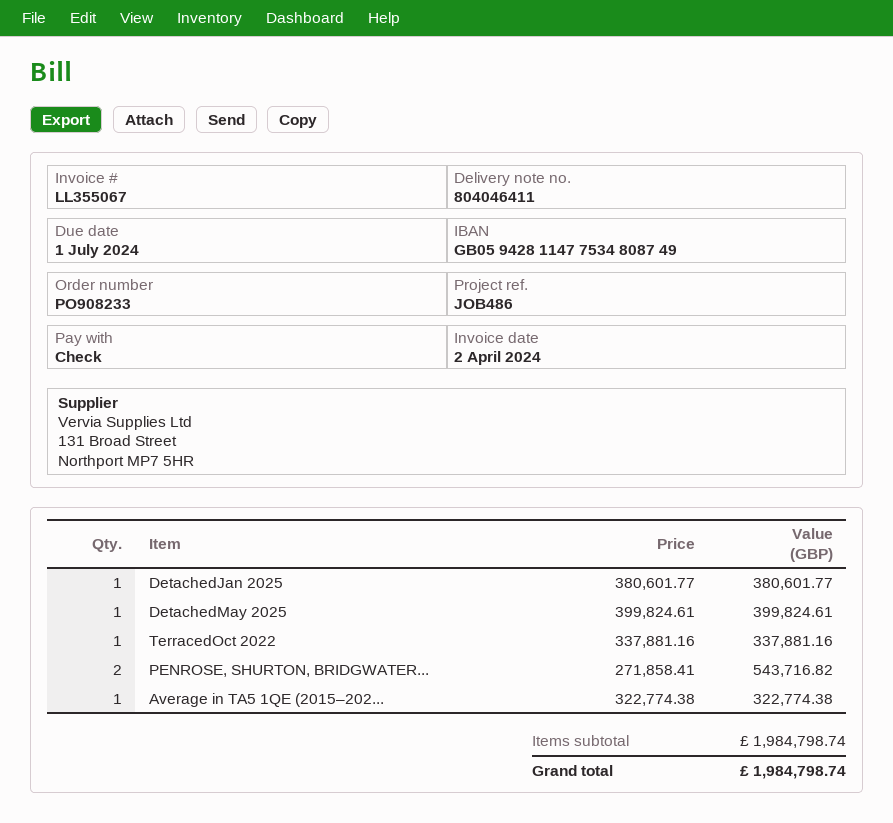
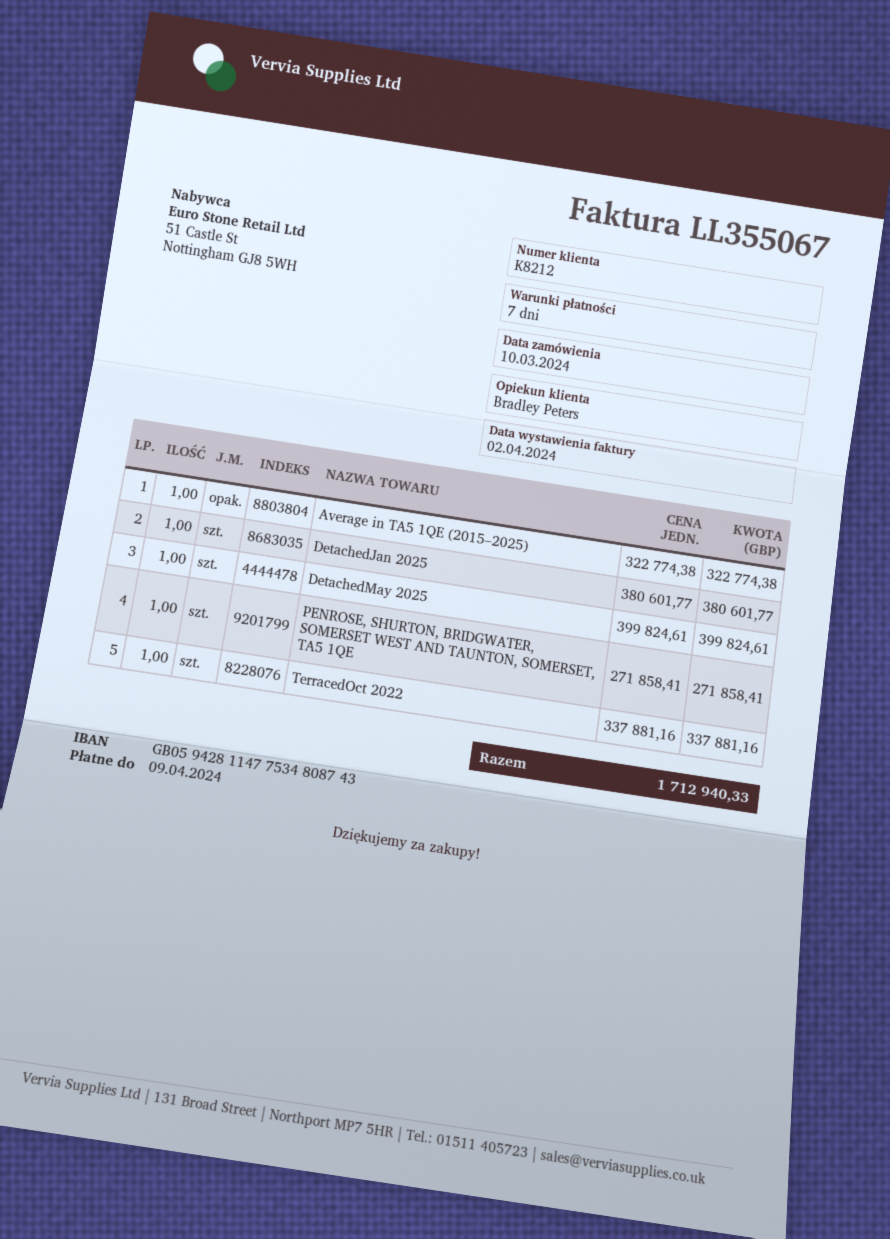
due date: 2024-07-01 -> 2024-04-09
bank account: GB05942811477534808749 -> GB05942811477534808743
PENROSE, SHURTON, BRIDGWATER...: 2 x 271858.41 = 543716.82 -> 1 x 271858.41 = 271858.41
total: 1984798.74 -> 1712940.33

